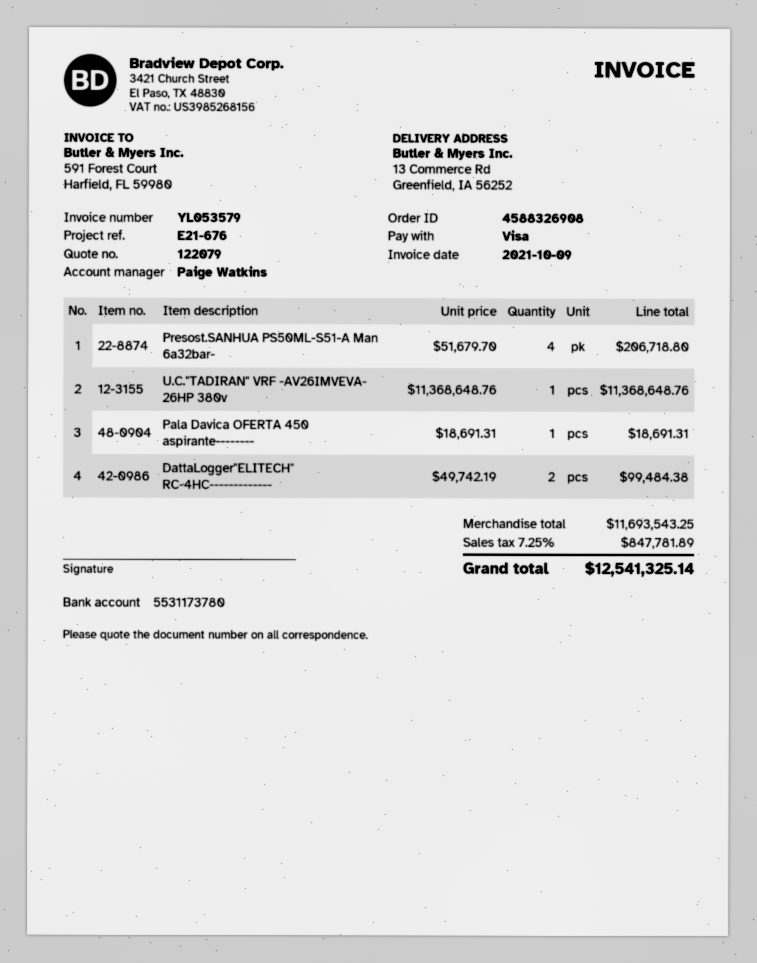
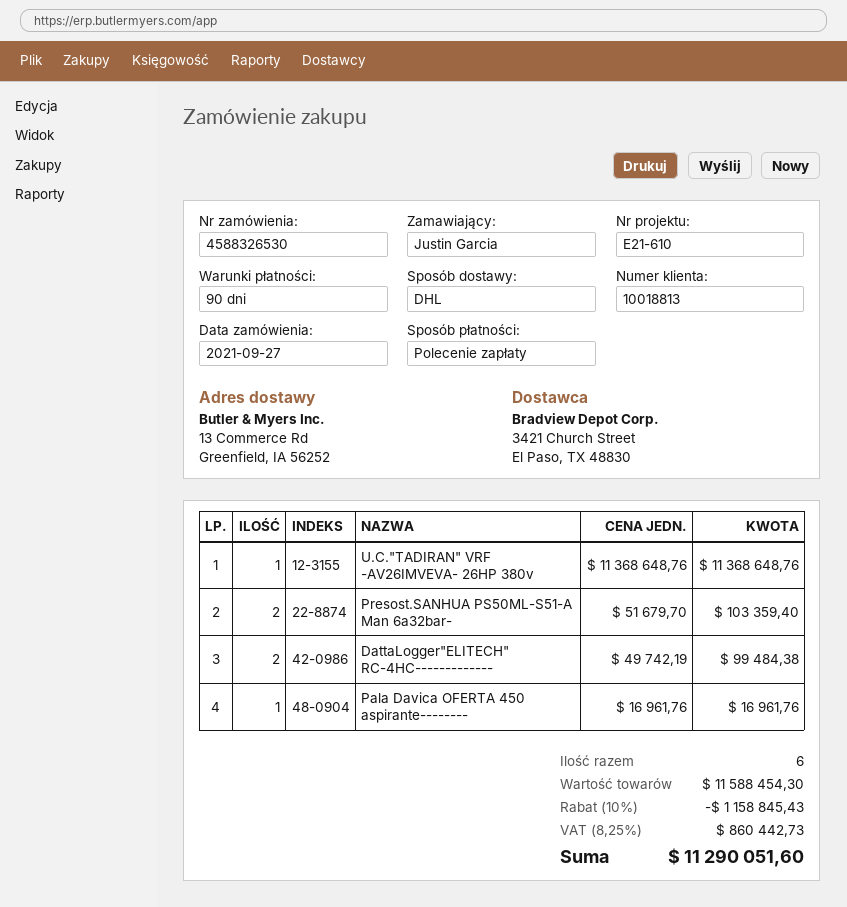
order number: 4588326908 -> 4588326530
reference: E21-676 -> E21-610
payment method: Visa -> direct debit
Presost.SANHUA PS50ML-S51-A Man 6a32bar-: 4 x 51679.70 = 206718.80 -> 2 x 51679.70 = 103359.40
Pala Davica OFERTA 450 aspirante--------: 1 x 18691.31 = 18691.31 -> 1 x 16961.76 = 16961.76
subtotal: 11693543.25 -> 11588454.30
discount: none -> 10% = 1158845.43
tax: 7.25% = 847781.89 -> 8.25% = 860442.73
total: 12541325.14 -> 11290051.60

